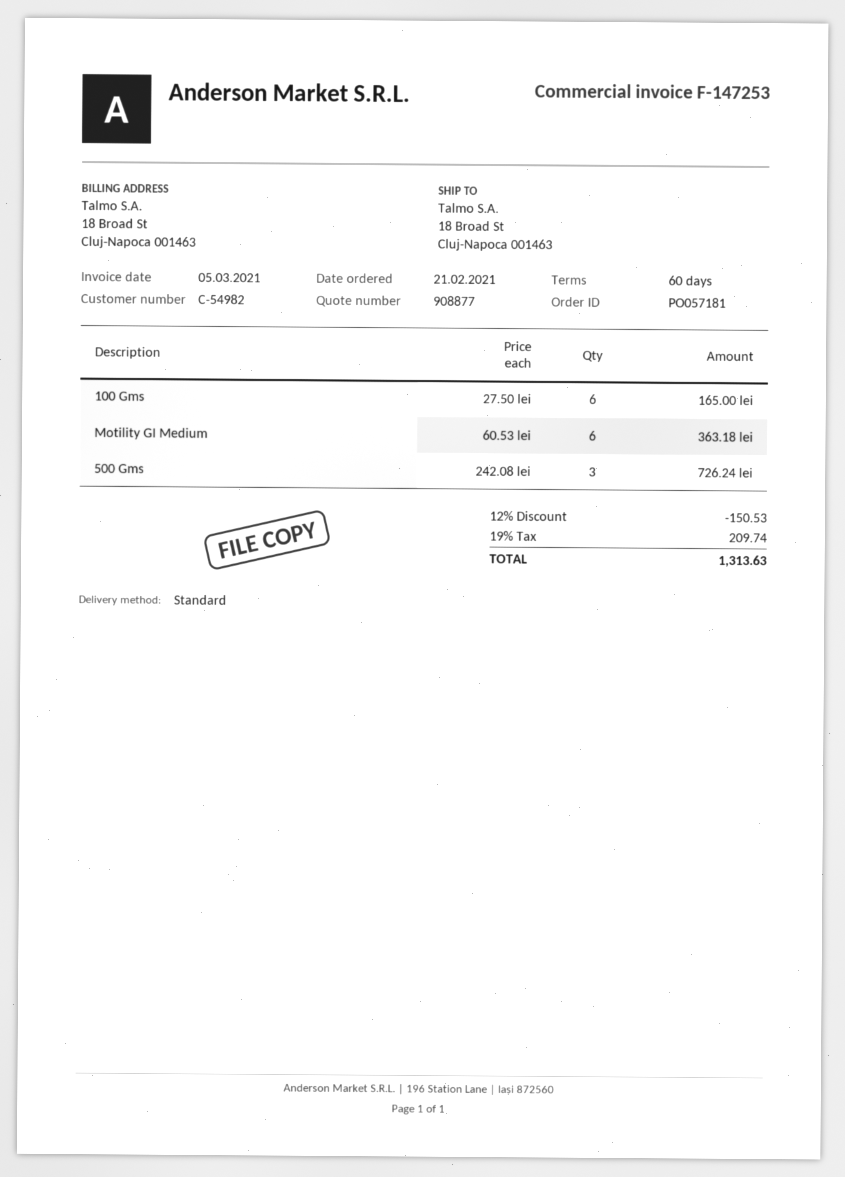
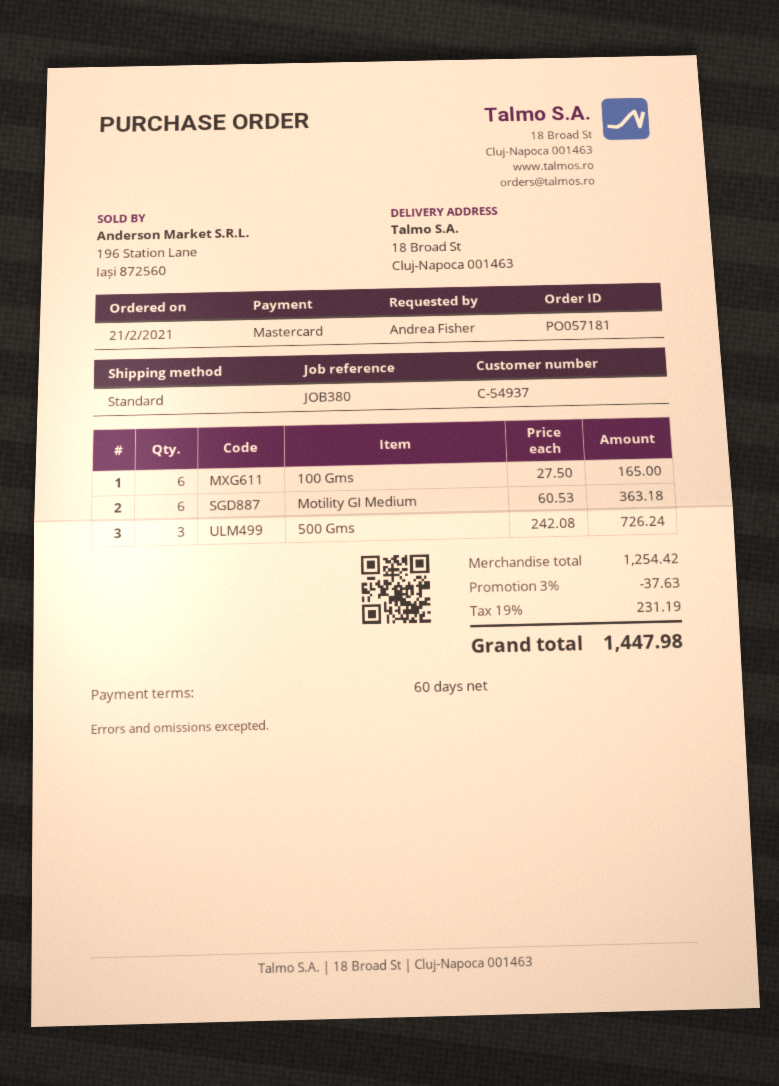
customer number: C-54982 -> C-54937
discount: 12% = 150.53 -> 3% = 37.63
tax: 19% = 209.74 -> 19% = 231.19
total: 1313.63 -> 1447.98

